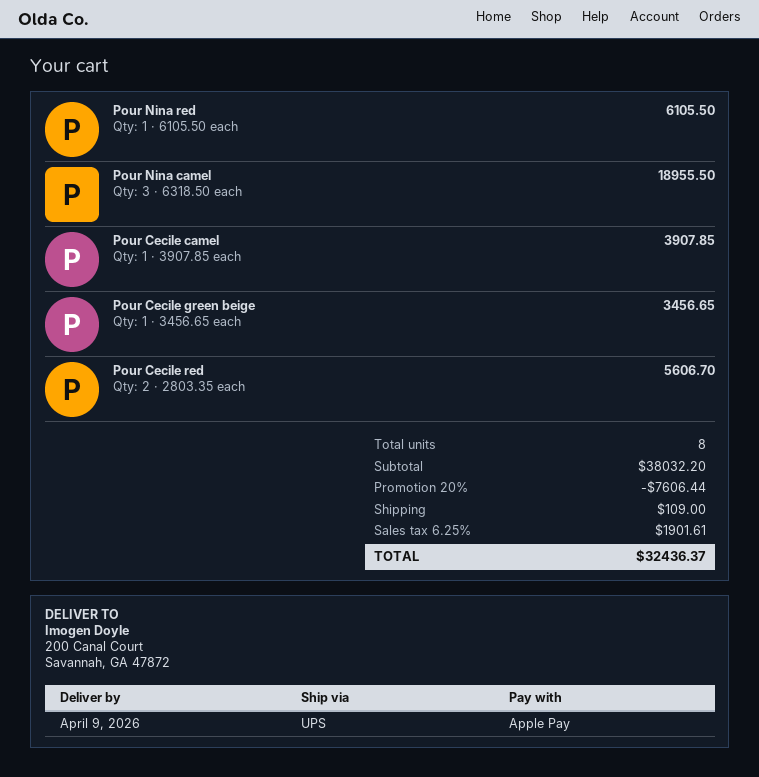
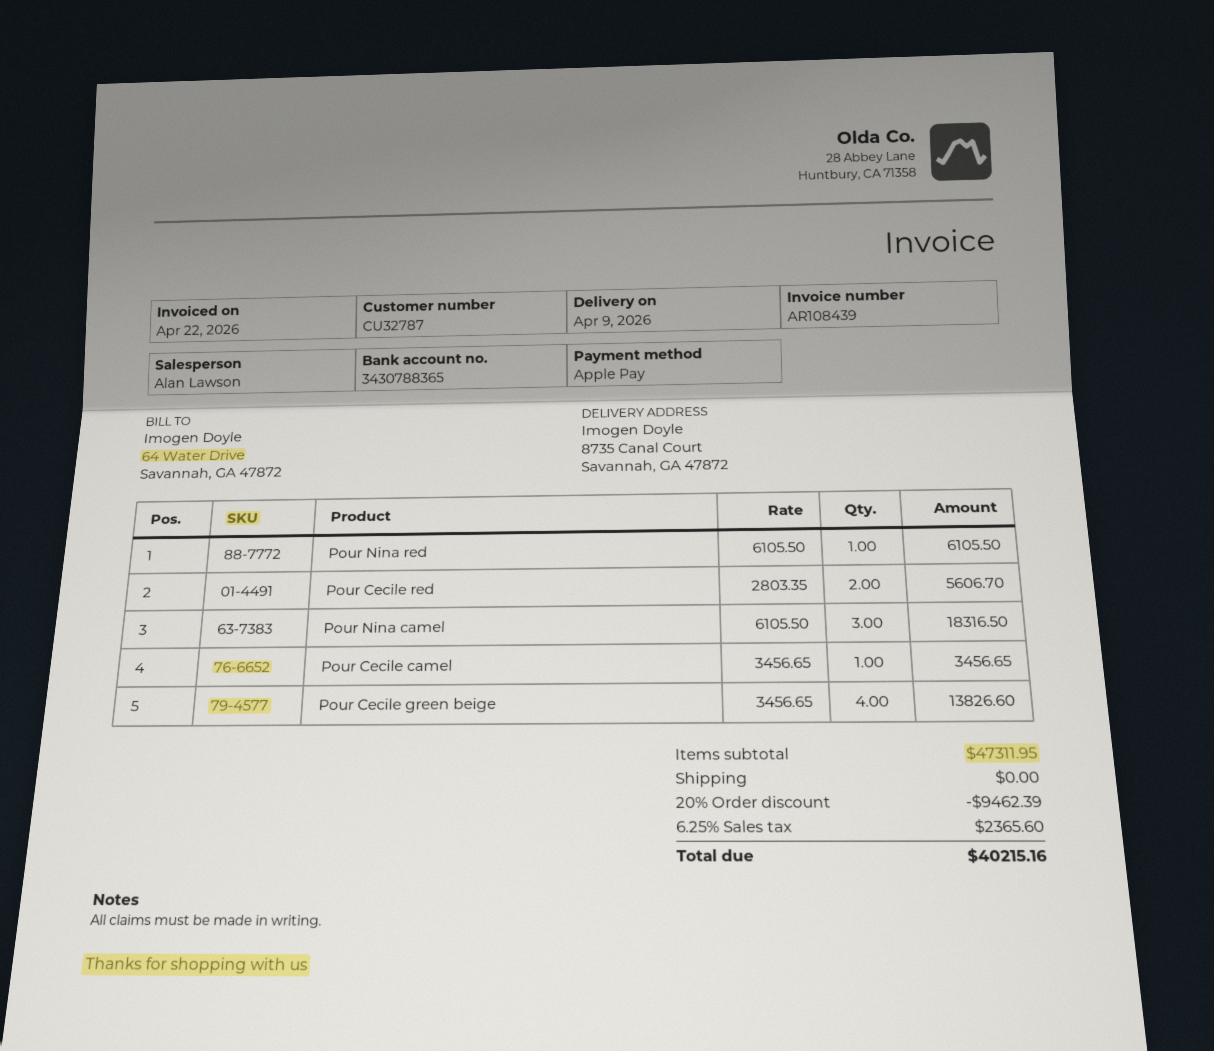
ship to: 200 Canal Court, Savannah, GA 47872 -> 8735 Canal Court, Savannah, GA 47872
Pour Nina camel: 3 x 6318.50 = 18955.50 -> 3 x 6105.50 = 18316.50
Pour Cecile camel: 1 x 3907.85 = 3907.85 -> 1 x 3456.65 = 3456.65
Pour Cecile green beige: 1 x 3456.65 = 3456.65 -> 4 x 3456.65 = 13826.60
subtotal: 38032.20 -> 47311.95
discount: 20% = 7606.44 -> 20% = 9462.39
shipping: 109.00 -> 0.00
tax: 6.25% = 1901.61 -> 6.25% = 2365.60
total: 32436.37 -> 40215.16

